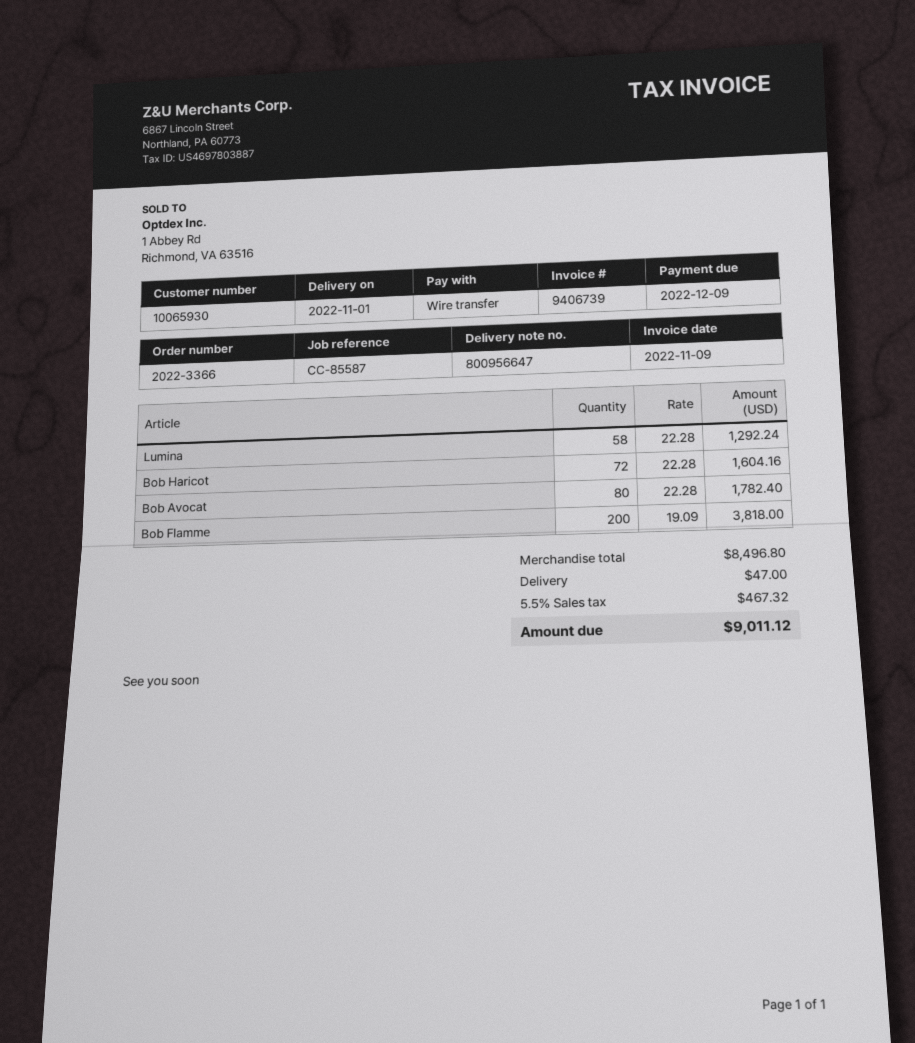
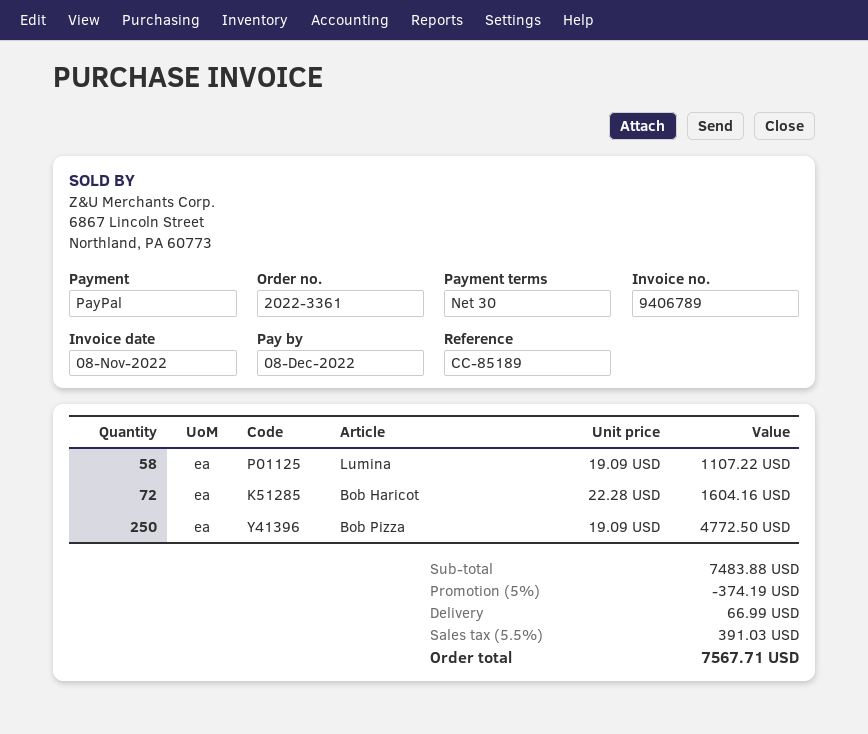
order number: 2022-3366 -> 2022-3361
invoice number: 9406739 -> 9406789
invoice date: 2022-11-09 -> 2022-11-08
due date: 2022-12-09 -> 2022-12-08
reference: CC-85587 -> CC-85189
payment method: bank transfer -> PayPal
Lumina: 58 x 22.28 = 1292.24 -> 58 x 19.09 = 1107.22
Bob Avocat: 80 x 22.28 = 1782.40 -> none
Bob Flamme: 200 x 19.09 = 3818.00 -> none
Bob Pizza: none -> 250 x 19.09 = 4772.50
subtotal: 8496.80 -> 7483.88
discount: none -> 5% = 374.19
shipping: 47.00 -> 66.99
tax: 5.5% = 467.32 -> 5.5% = 391.03
total: 9011.12 -> 7567.71

